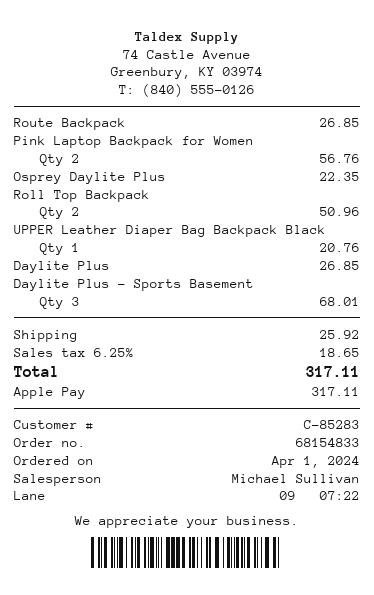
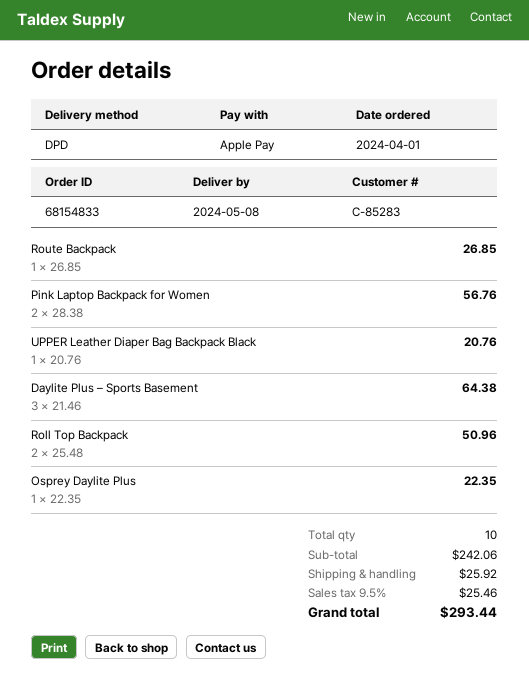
Daylite Plus: 1 for 26.85 -> none
Daylite Plus – Sports Basement: 3 for 68.01 -> 3 for 64.38
tax: 6.25% = 18.65 -> 9.5% = 25.46
total: 317.11 -> 293.44

